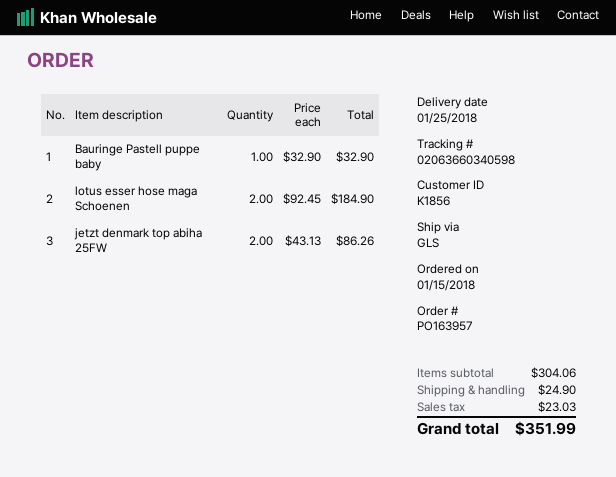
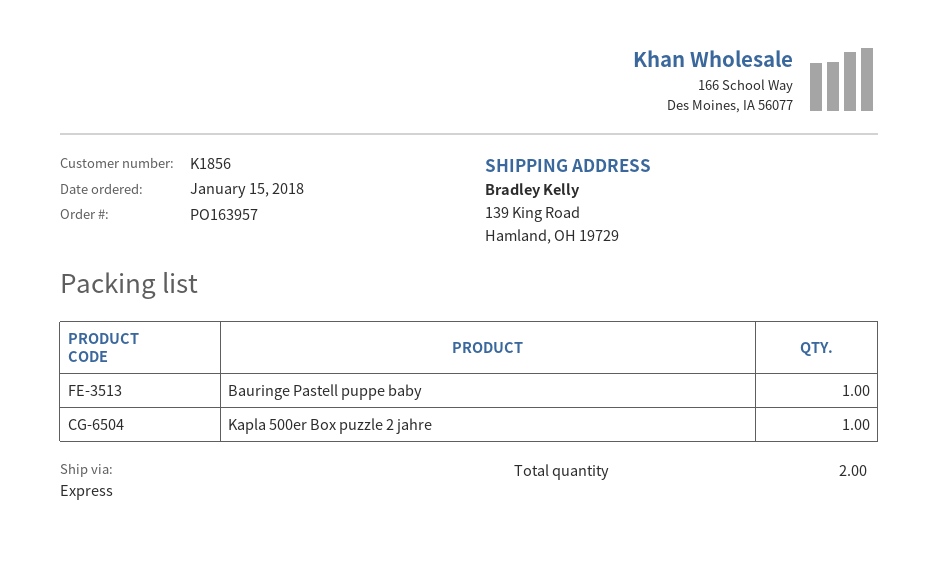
shipping method: GLS -> express
lotus esser hose maga Schoenen: 2 -> none
jetzt denmark top abiha 25FW: 2 -> none
Kapla 500er Box puzzle 2 jahre: none -> 1

